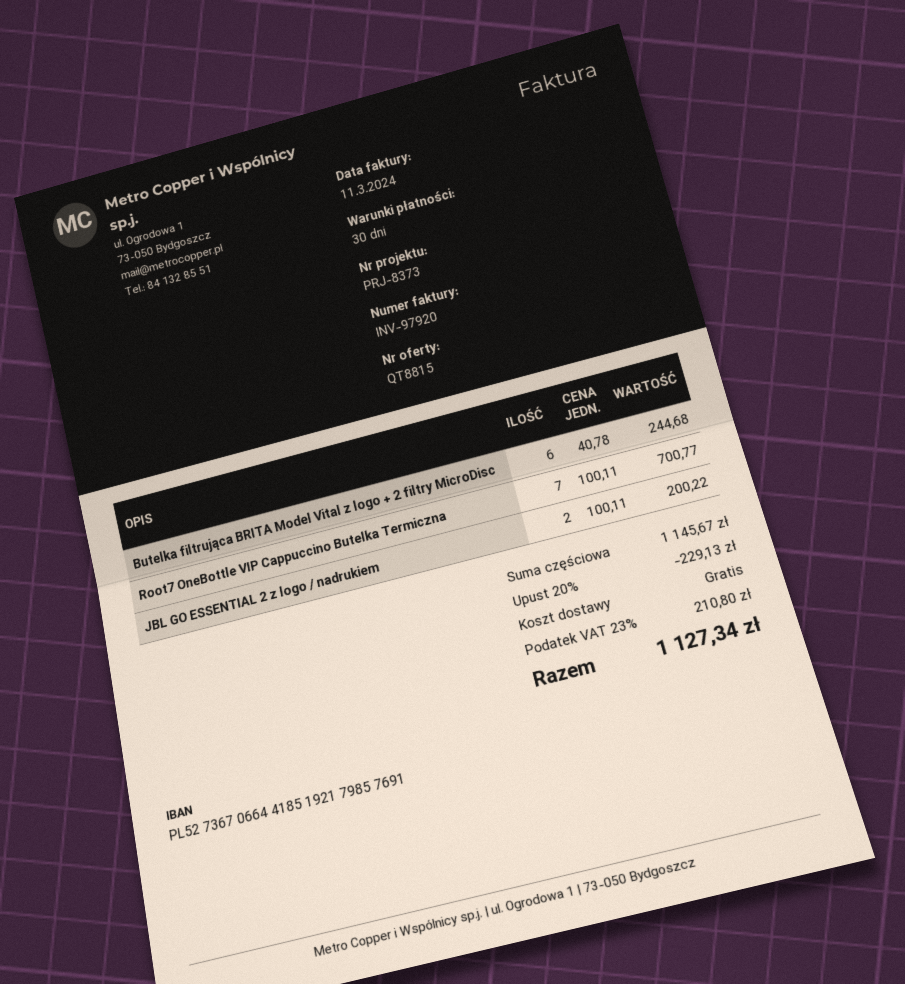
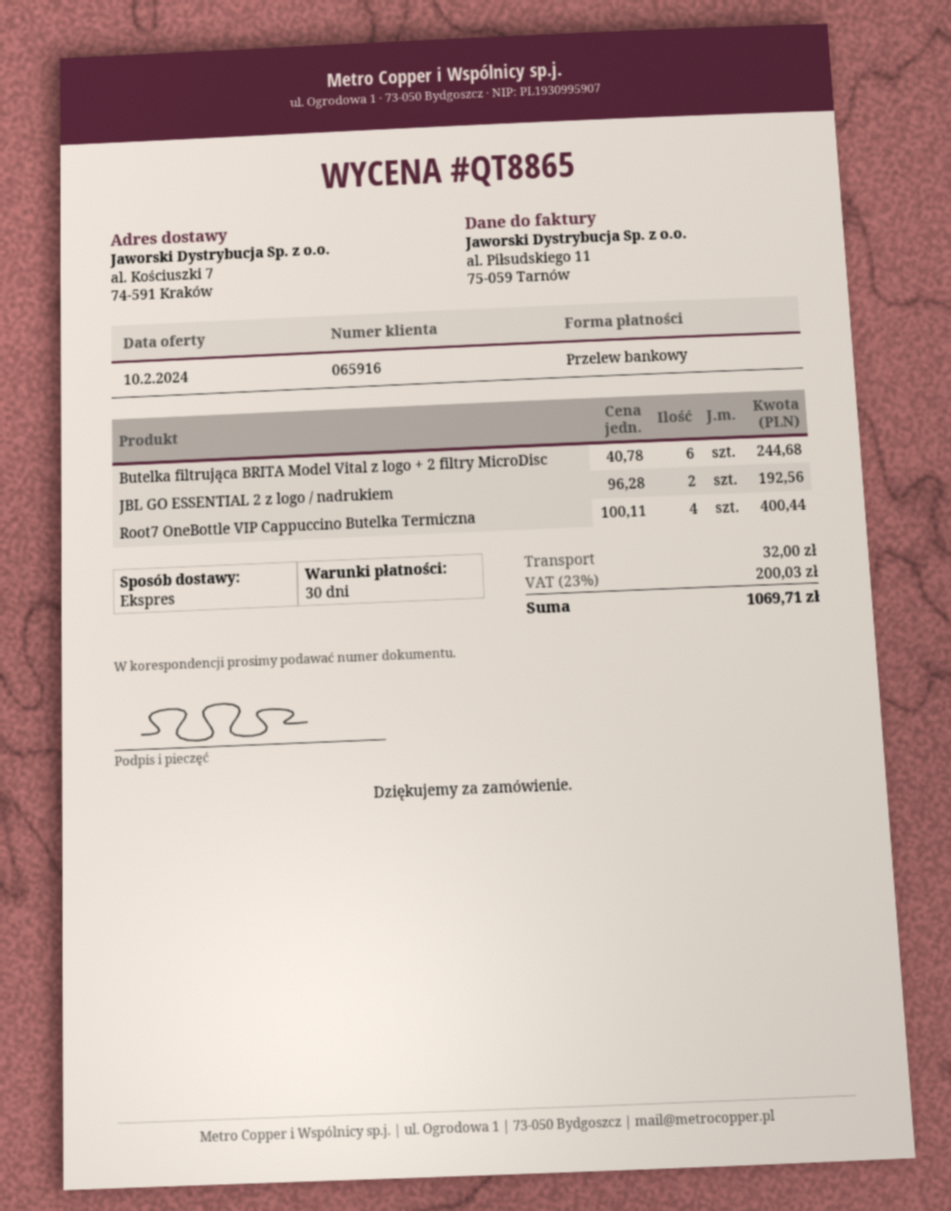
quote number: QT8815 -> QT8865
Root7 OneBottle VIP Cappuccino Butelka Termiczna: 7 x 100.11 = 700.77 -> 4 x 100.11 = 400.44
JBL GO ESSENTIAL 2 z logo / nadrukiem: 2 x 100.11 = 200.22 -> 2 x 96.28 = 192.56
discount: 20% = 229.13 -> none
shipping: 0.00 -> 32.00
tax: 23% = 210.80 -> 23% = 200.03
total: 1127.34 -> 1069.71

